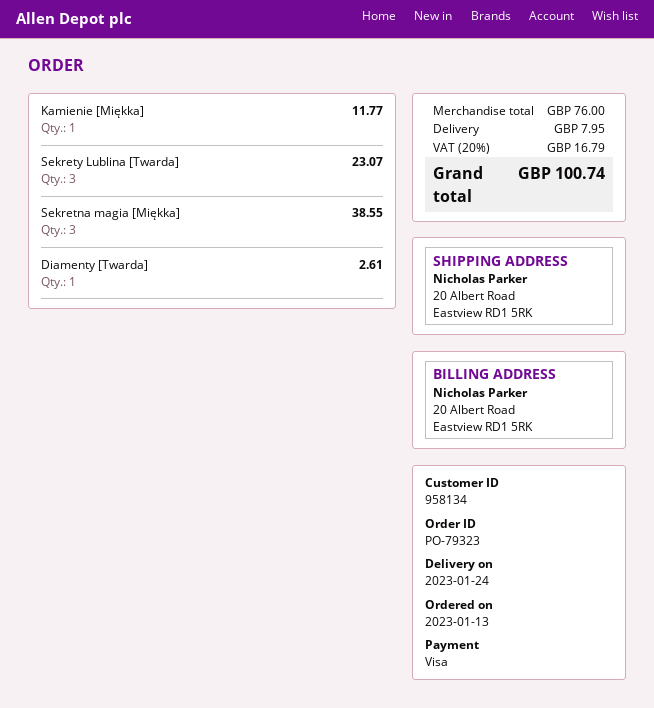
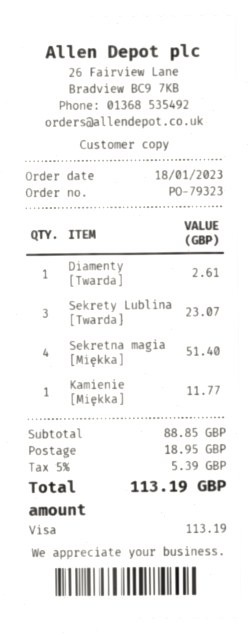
order date: 2023-01-13 -> 2023-01-18
Sekretna magia [Miękka]: 3 for 38.55 -> 4 for 51.40
subtotal: 76.00 -> 88.85
shipping: 7.95 -> 18.95
tax: 20% = 16.79 -> 5% = 5.39
total: 100.74 -> 113.19

